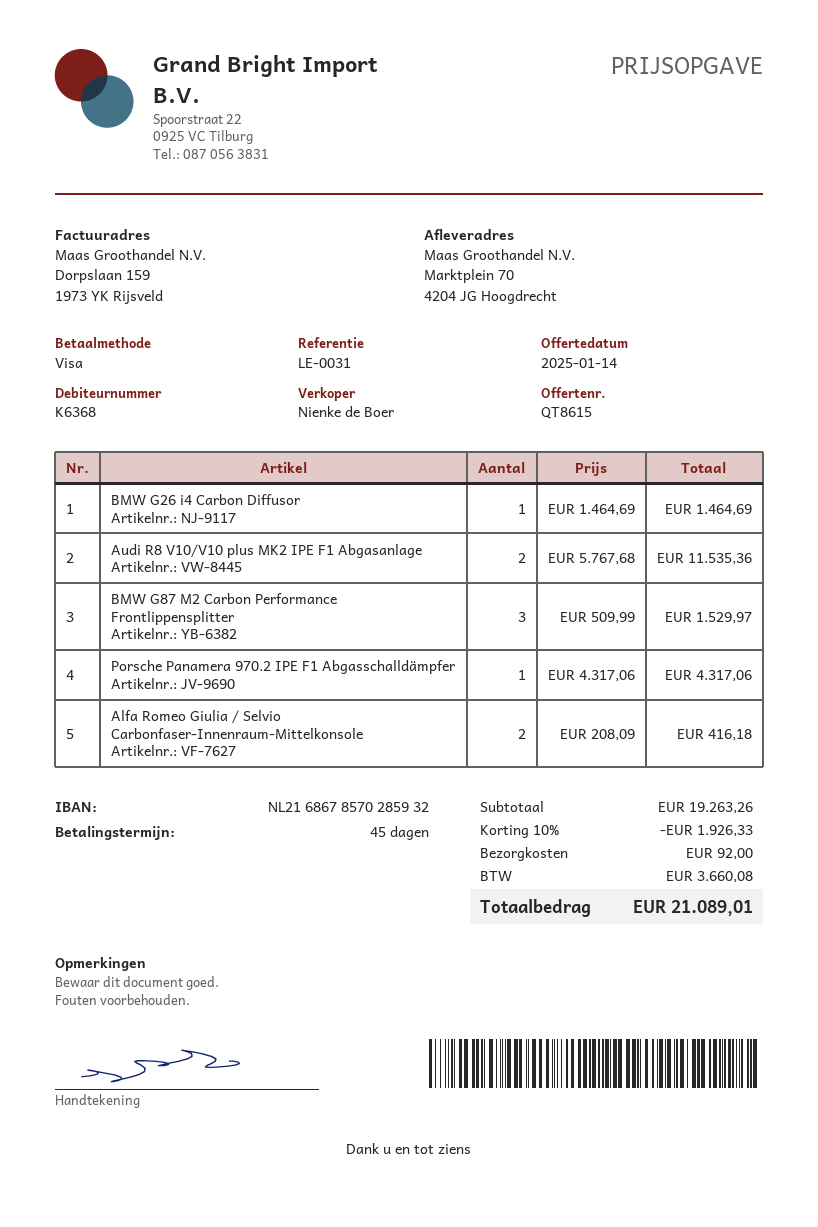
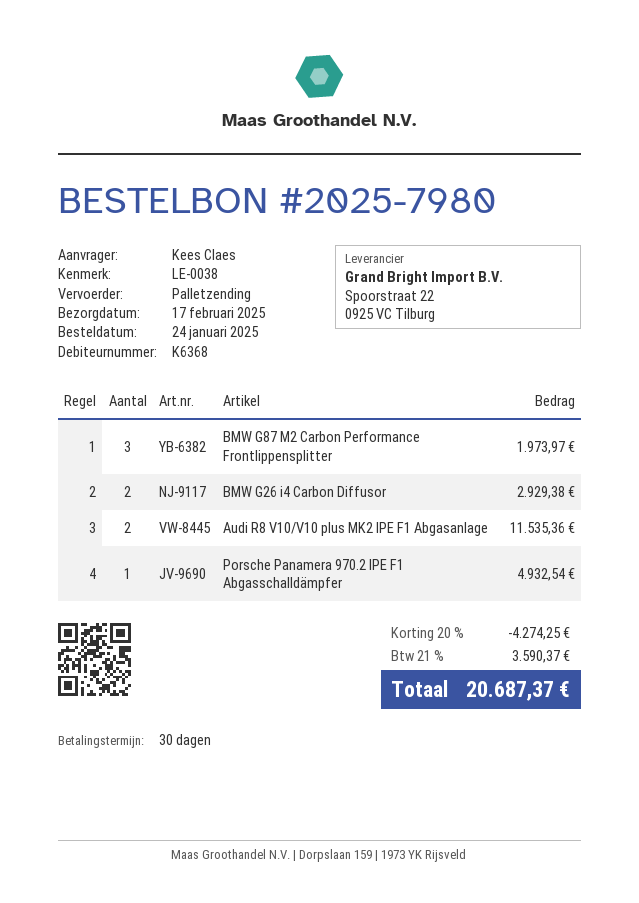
payment terms: 45 days -> 30 days
reference: LE-0031 -> LE-0038
BMW G26 i4 Carbon Diffusor: 1 for 1464.69 -> 2 for 2929.38
BMW G87 M2 Carbon Performance Frontlippensplitter: 3 for 1529.97 -> 3 for 1973.97
Porsche Panamera 970.2 IPE F1 Abgasschalldämpfer: 1 for 4317.06 -> 1 for 4932.54
Alfa Romeo Giulia / Selvio Carbonfaser-Innenraum-Mittelkonsole: 2 for 416.18 -> none
discount: 10% = 1926.33 -> 20% = 4274.25
shipping: 92.00 -> none
tax: 3660.08 -> 3590.37
total: 21089.01 -> 20687.37

